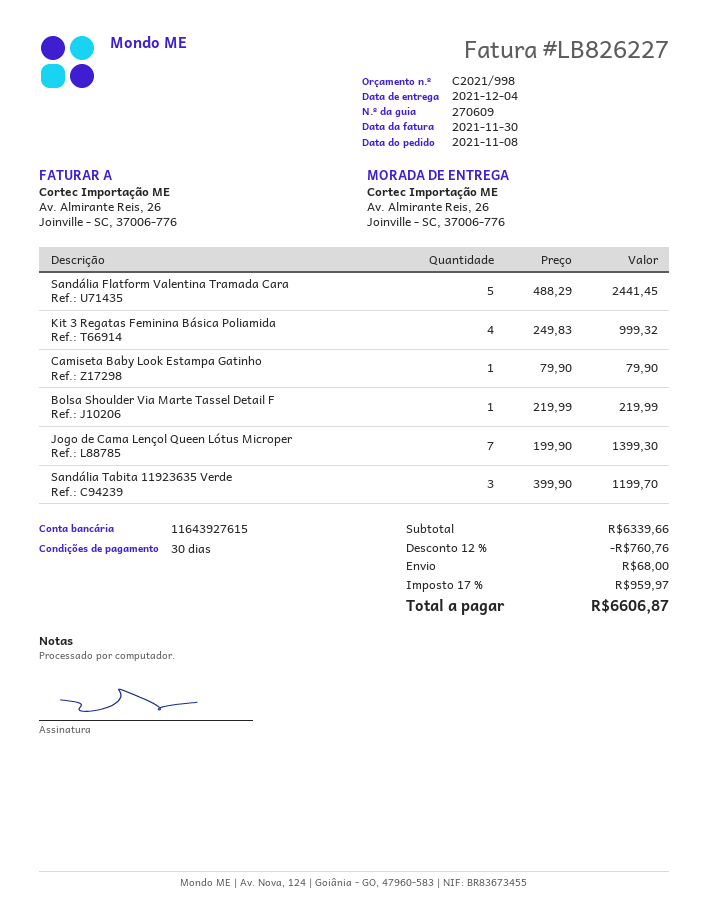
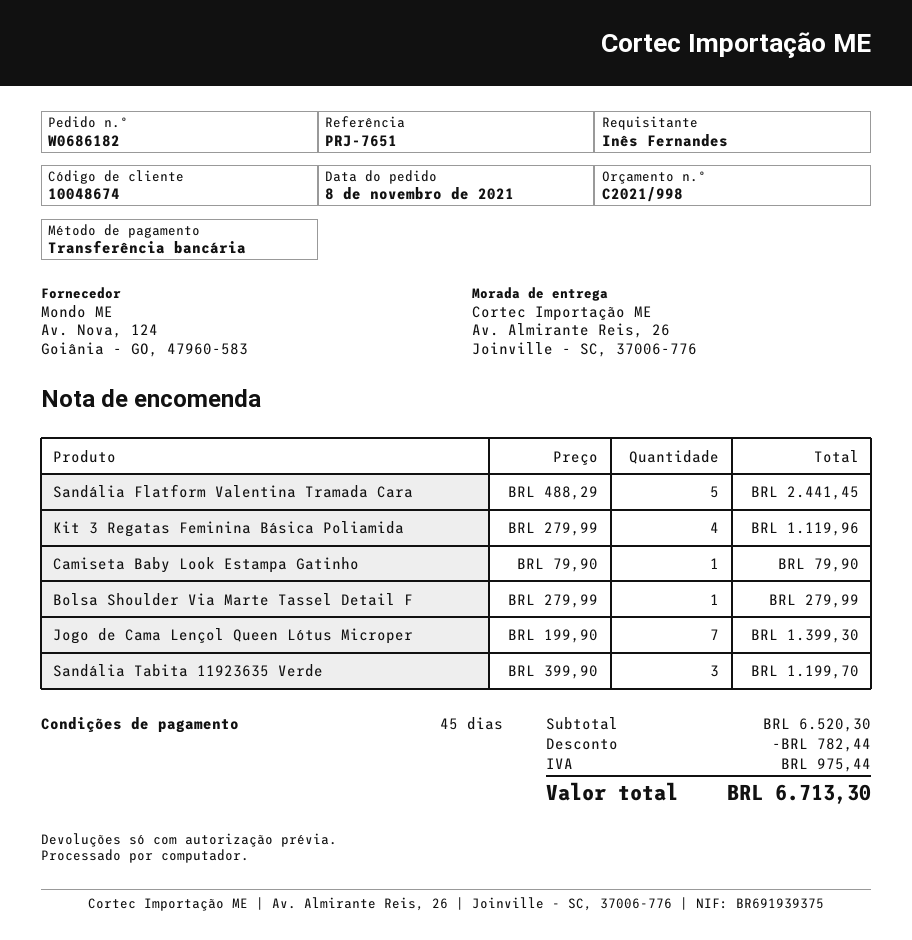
payment terms: 30 days -> 45 days
Kit 3 Regatas Feminina Básica Poliamida: 4 x 249.83 = 999.32 -> 4 x 279.99 = 1119.96
Bolsa Shoulder Via Marte Tassel Detail F: 1 x 219.99 = 219.99 -> 1 x 279.99 = 279.99
subtotal: 6339.66 -> 6520.30
discount: 760.76 -> 782.44
shipping: 68.00 -> none
tax: 959.97 -> 975.44
total: 6606.87 -> 6713.30

